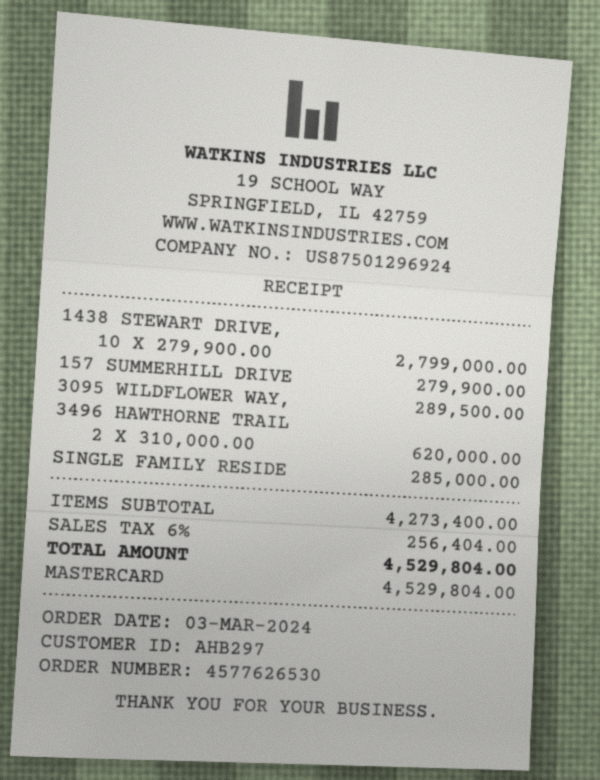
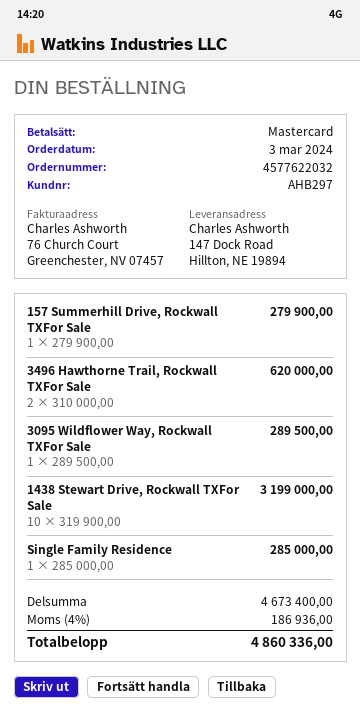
order number: 4577626530 -> 4577622032
1438 STEWART DRIVE,: 10 x 279900.00 = 2799000.00 -> 10 x 319900.00 = 3199000.00
subtotal: 4273400.00 -> 4673400.00
tax: 6% = 256404.00 -> 4% = 186936.00
total: 4529804.00 -> 4860336.00

